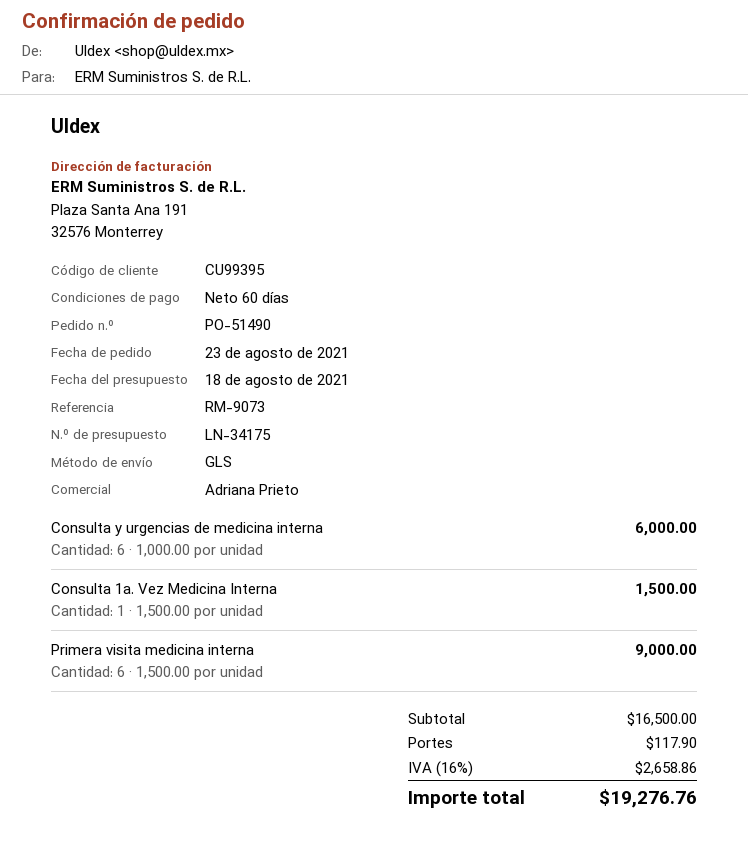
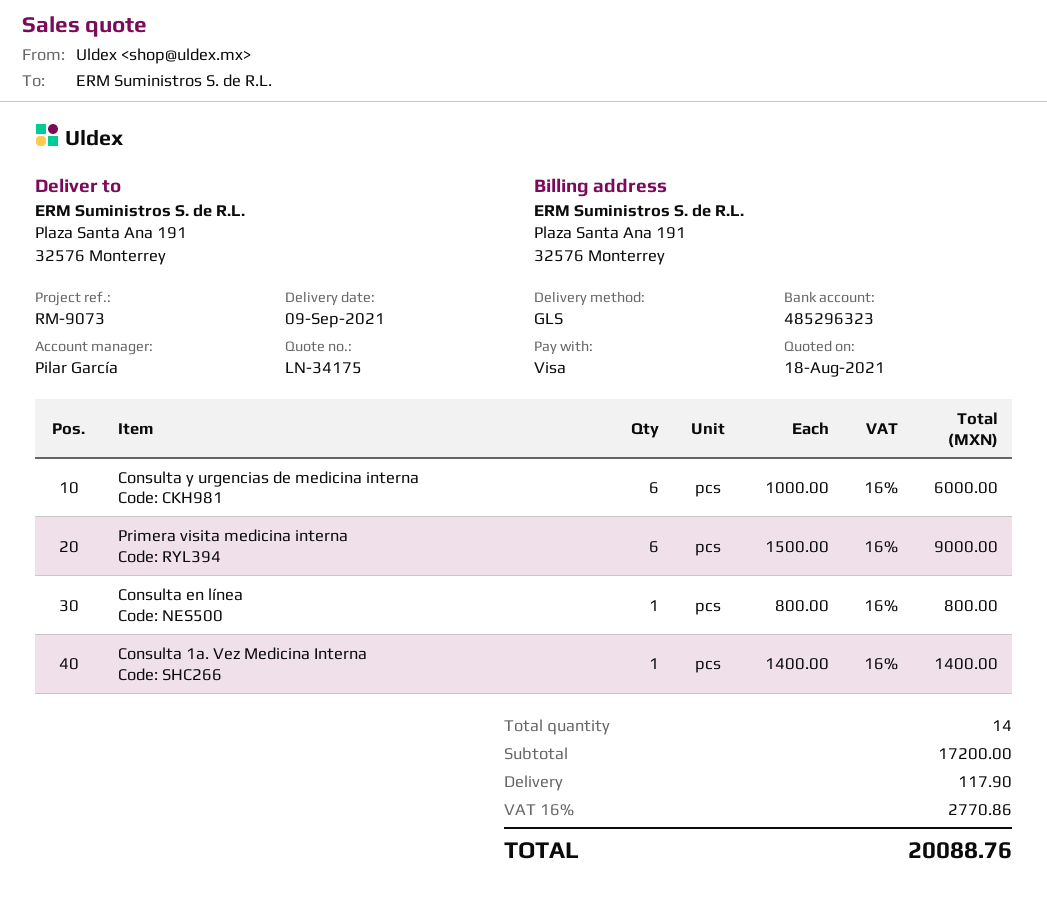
sales rep: Adriana Prieto -> Pilar García
Consulta 1a. Vez Medicina Interna: 1 x 1500.00 = 1500.00 -> 1 x 1400.00 = 1400.00
Consulta en línea: none -> 1 x 800.00 = 800.00
subtotal: 16500.00 -> 17200.00
tax: 16% = 2658.86 -> 16% = 2770.86
total: 19276.76 -> 20088.76

